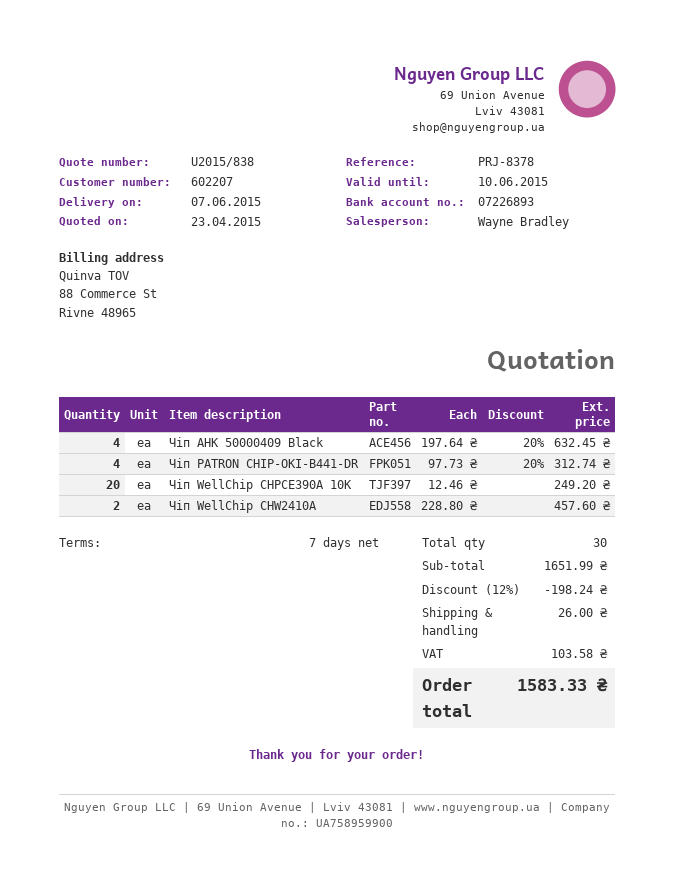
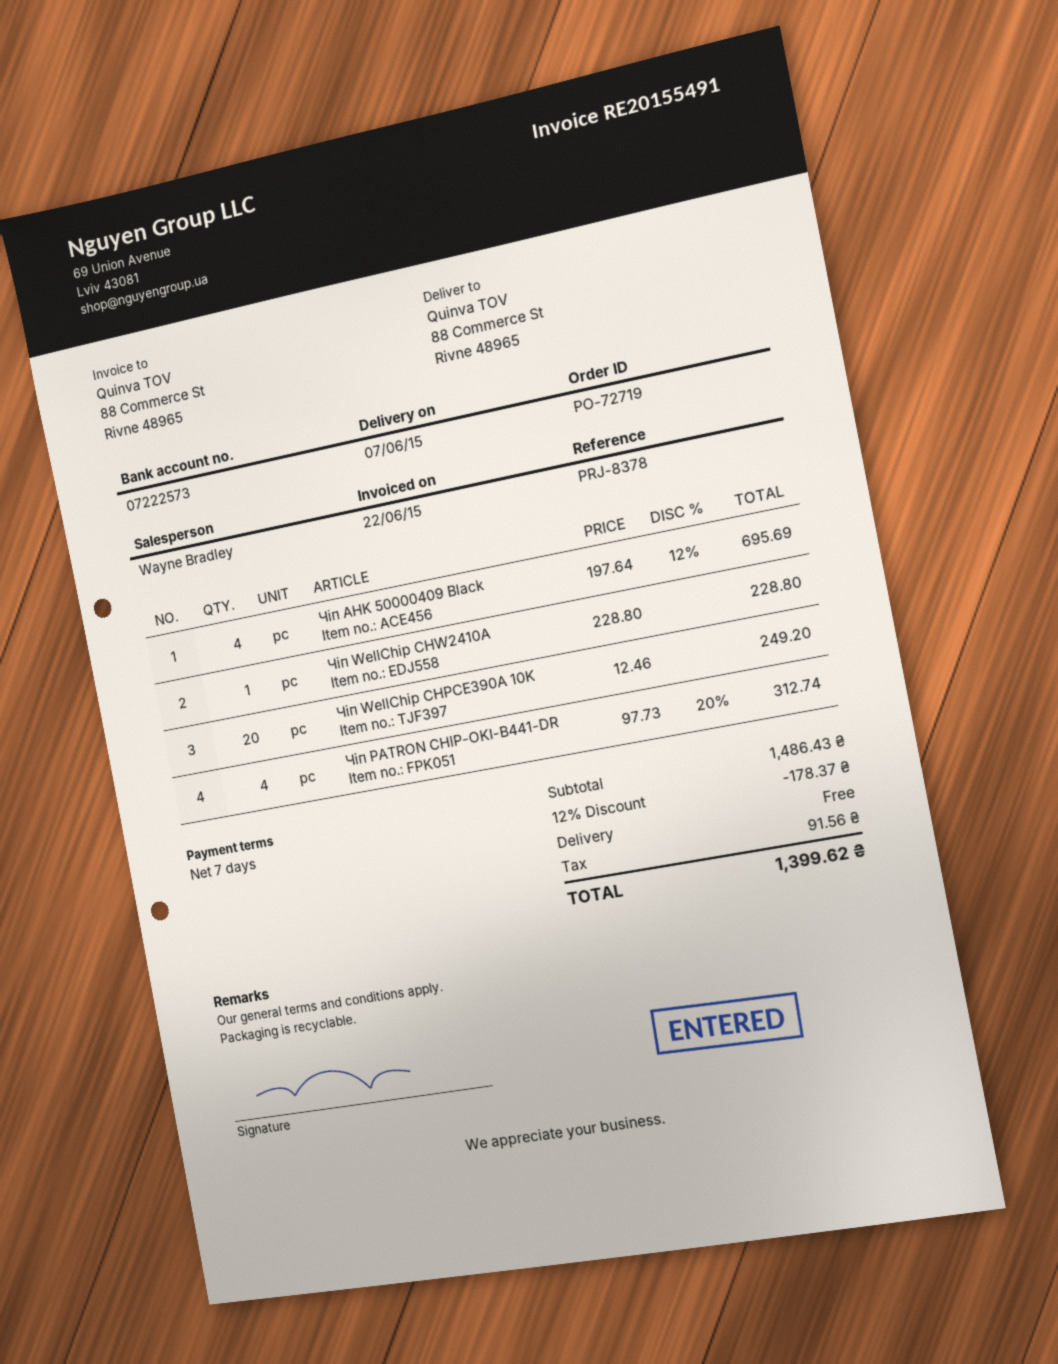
bank account: 07226893 -> 07222573
Чіп AHK 50000409 Black: 4 x 197.64 - 20% = 632.45 -> 4 x 197.64 - 12% = 695.69
Чіп WellChip CHW2410A: 2 x 228.80 = 457.60 -> 1 x 228.80 = 228.80
subtotal: 1651.99 -> 1486.43
discount: 12% = 198.24 -> 12% = 178.37
shipping: 26.00 -> 0.00
tax: 103.58 -> 91.56
total: 1583.33 -> 1399.62

